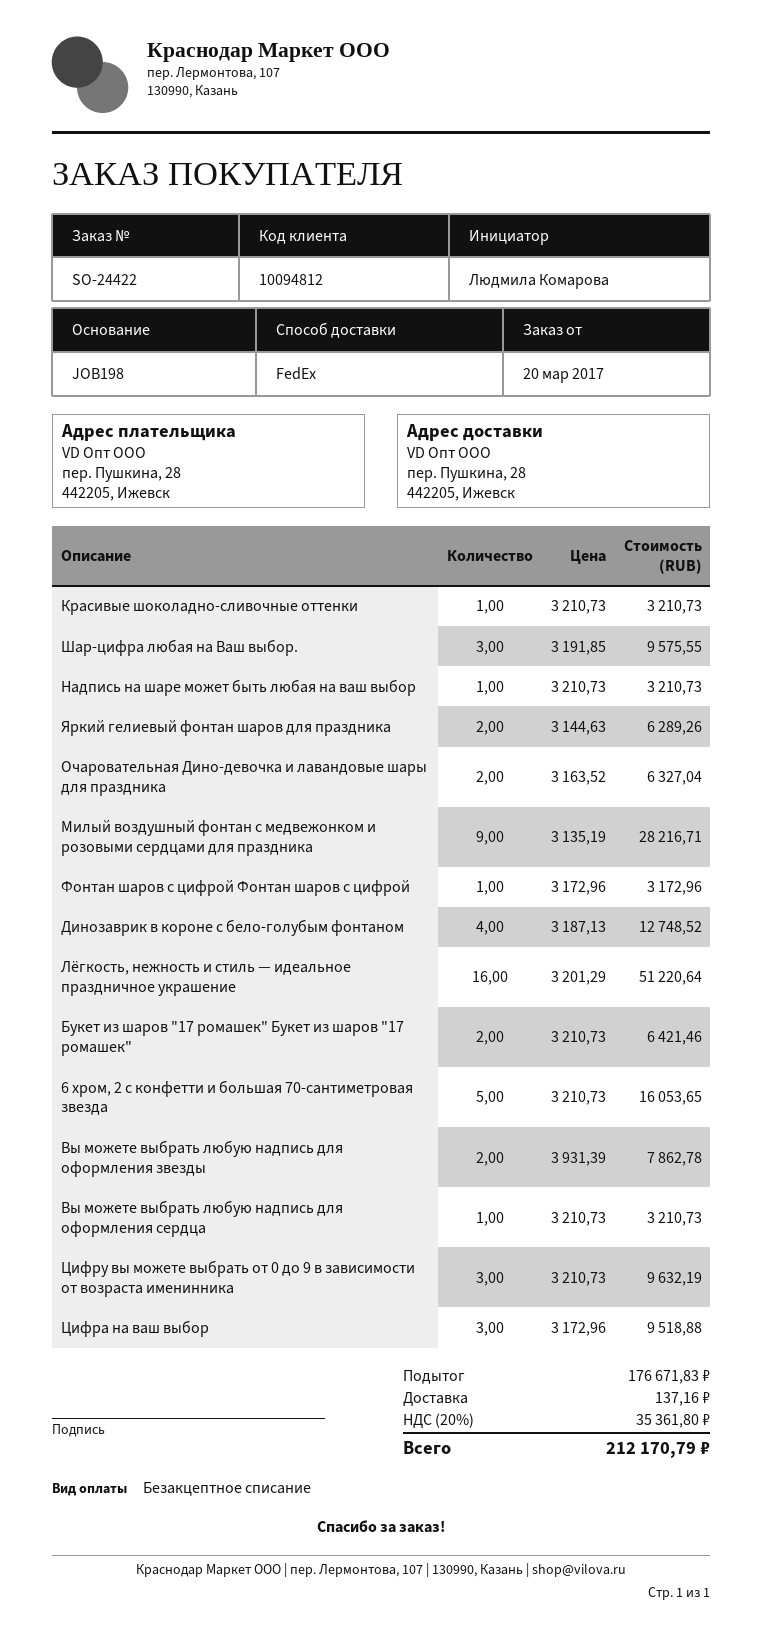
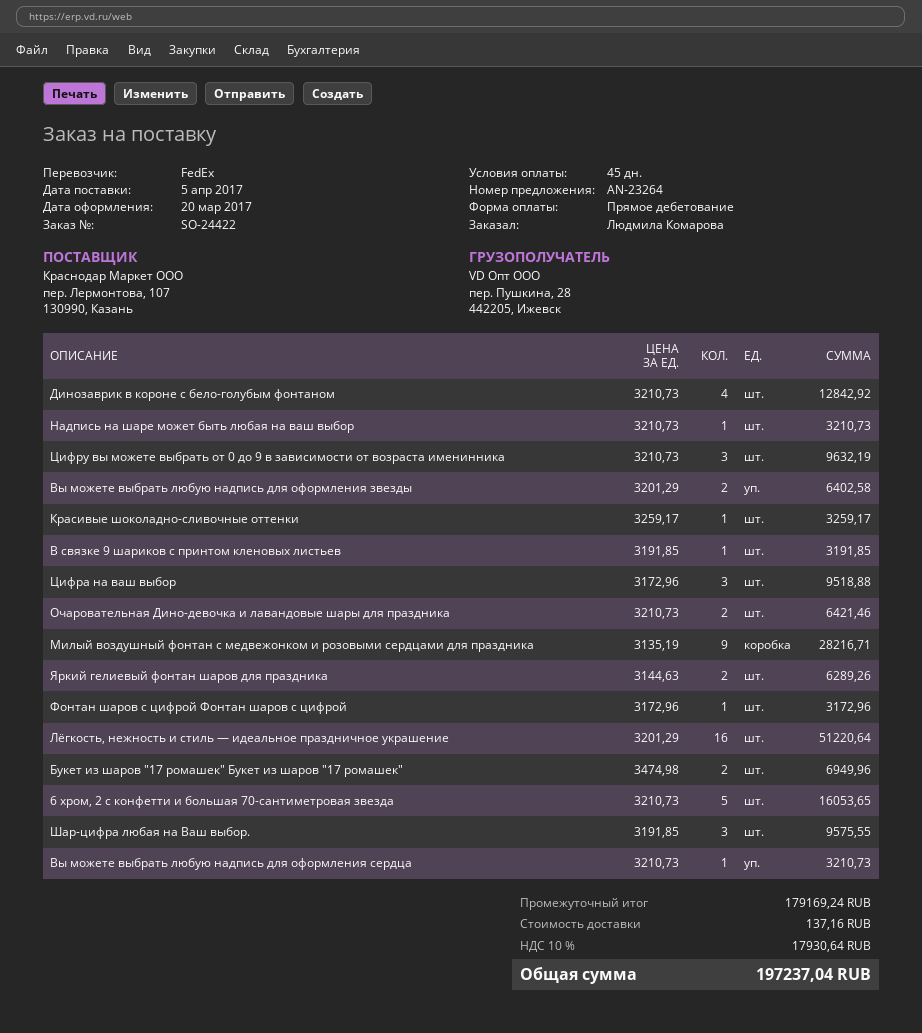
Красивые шоколадно-сливочные оттенки: 1 x 3210.73 = 3210.73 -> 1 x 3259.17 = 3259.17
Очаровательная Дино-девочка и лавандовые шары для праздника: 2 x 3163.52 = 6327.04 -> 2 x 3210.73 = 6421.46
Динозаврик в короне с бело-голубым фонтаном: 4 x 3187.13 = 12748.52 -> 4 x 3210.73 = 12842.92
Букет из шаров "17 ромашек" Букет из шаров "17 ромашек": 2 x 3210.73 = 6421.46 -> 2 x 3474.98 = 6949.96
Вы можете выбрать любую надпись для оформления звезды: 2 x 3931.39 = 7862.78 -> 2 x 3201.29 = 6402.58
В связке 9 шариков с принтом кленовых листьев: none -> 1 x 3191.85 = 3191.85
subtotal: 176671.83 -> 179169.24
tax: 20% = 35361.80 -> 10% = 17930.64
total: 212170.79 -> 197237.04

